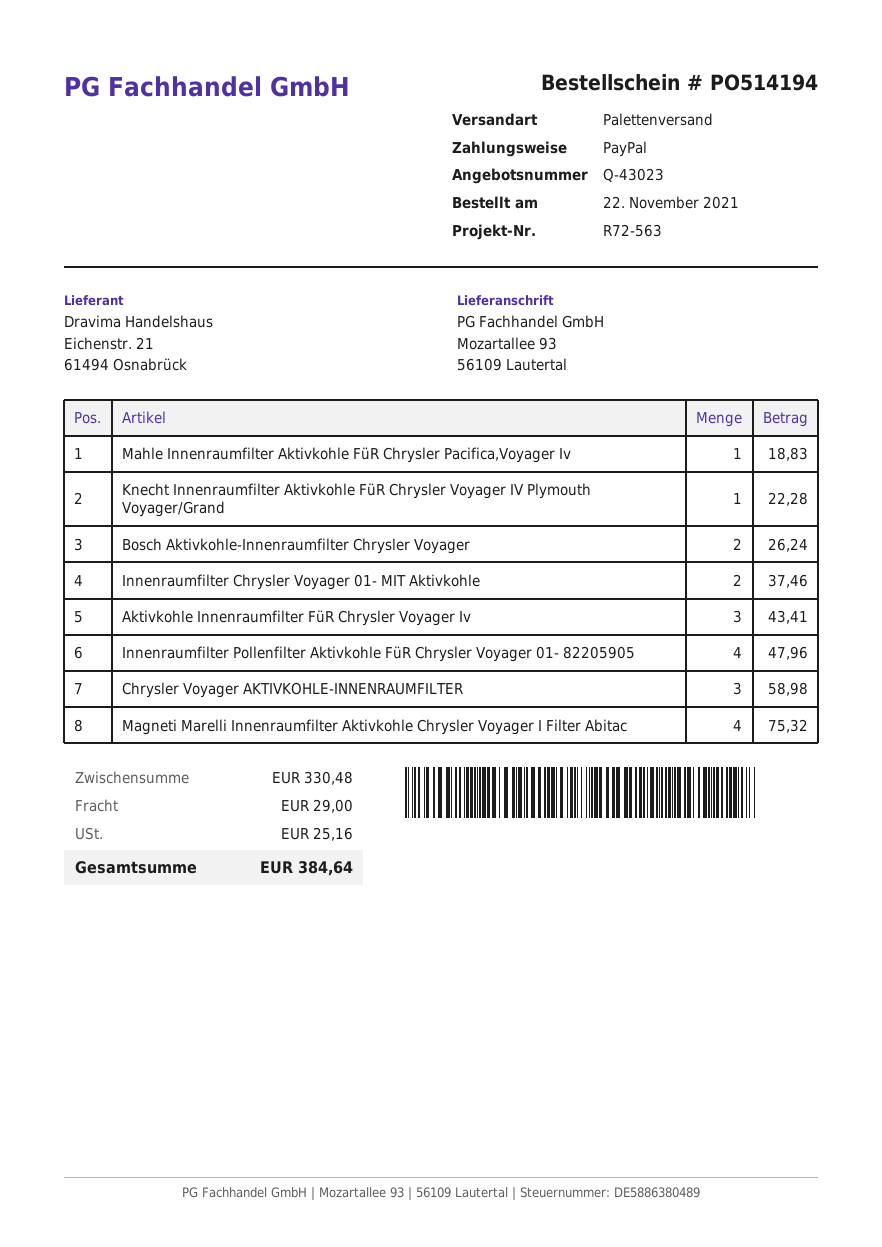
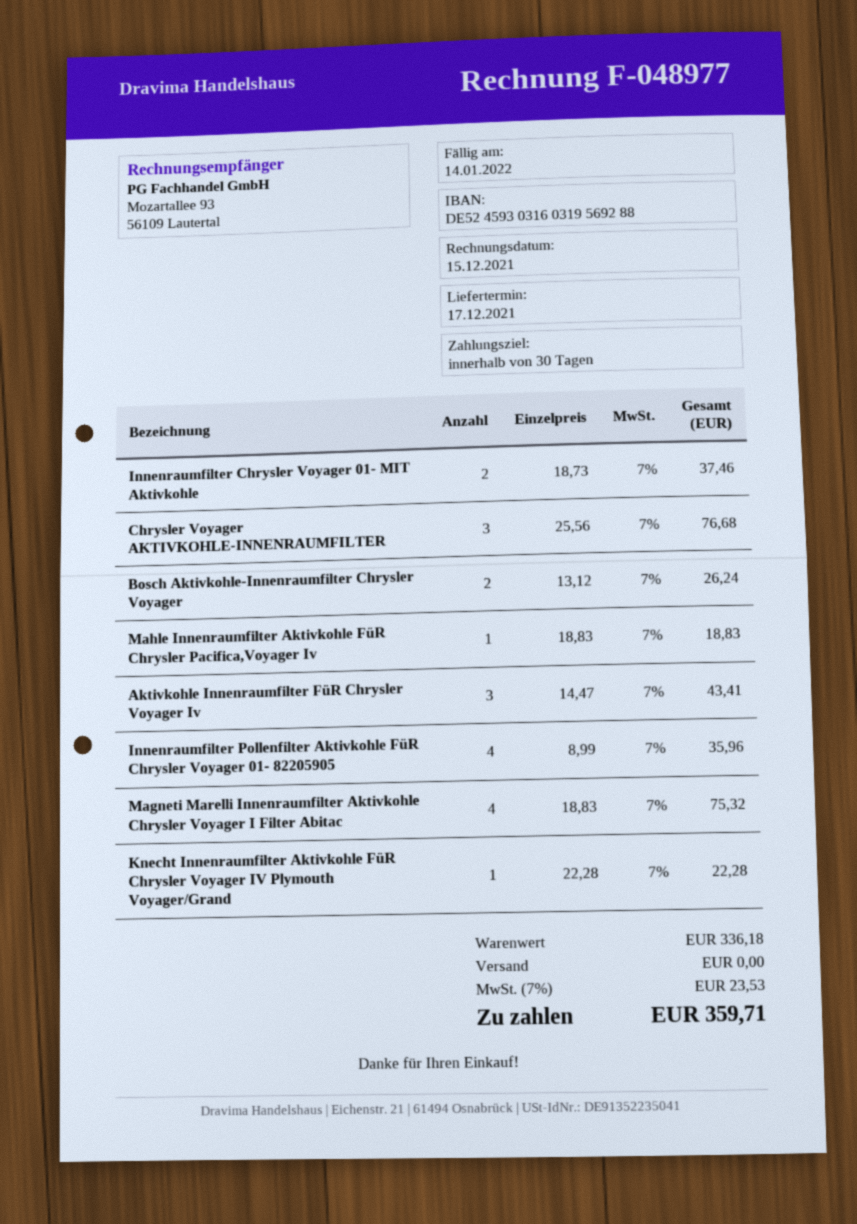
Innenraumfilter Pollenfilter Aktivkohle FüR Chrysler Voyager 01- 82205905: 4 for 47.96 -> 4 for 35.96
Chrysler Voyager AKTIVKOHLE-INNENRAUMFILTER: 3 for 58.98 -> 3 for 76.68
subtotal: 330.48 -> 336.18
shipping: 29.00 -> 0.00
tax: 25.16 -> 23.53
total: 384.64 -> 359.71

